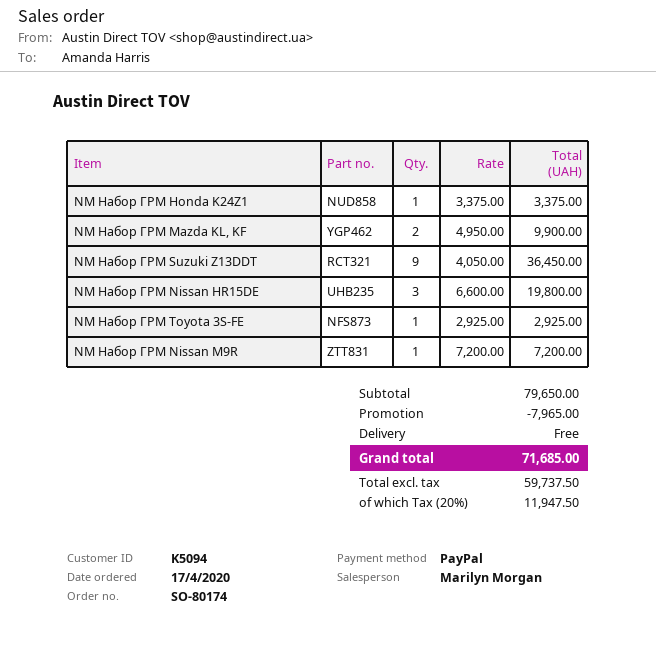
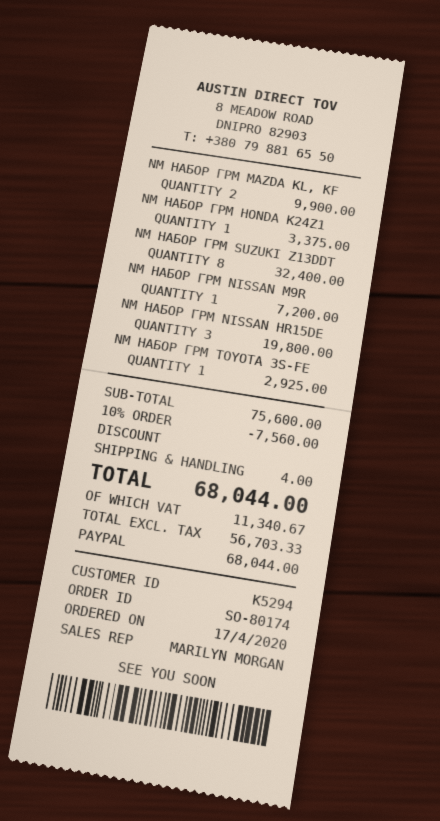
customer number: K5094 -> K5294
NM Набор ГРМ Suzuki Z13DDT: 9 for 36450.00 -> 8 for 32400.00
subtotal: 79650.00 -> 75600.00
discount: 7965.00 -> 7560.00
shipping: 0.00 -> 4.00
net: 59737.50 -> 56703.33
tax: 11947.50 -> 11340.67
total: 71685.00 -> 68044.00

